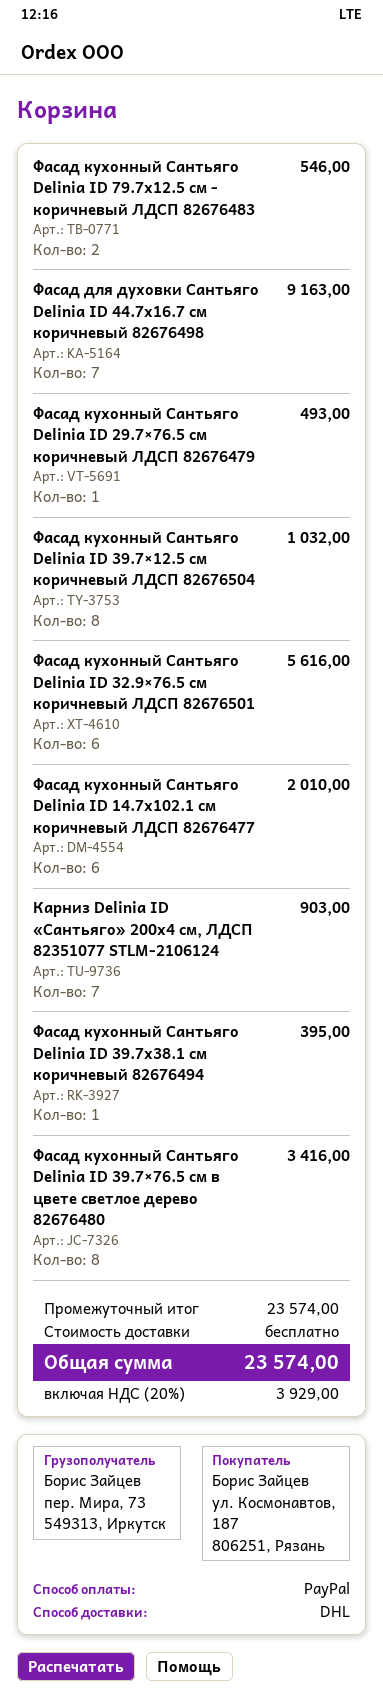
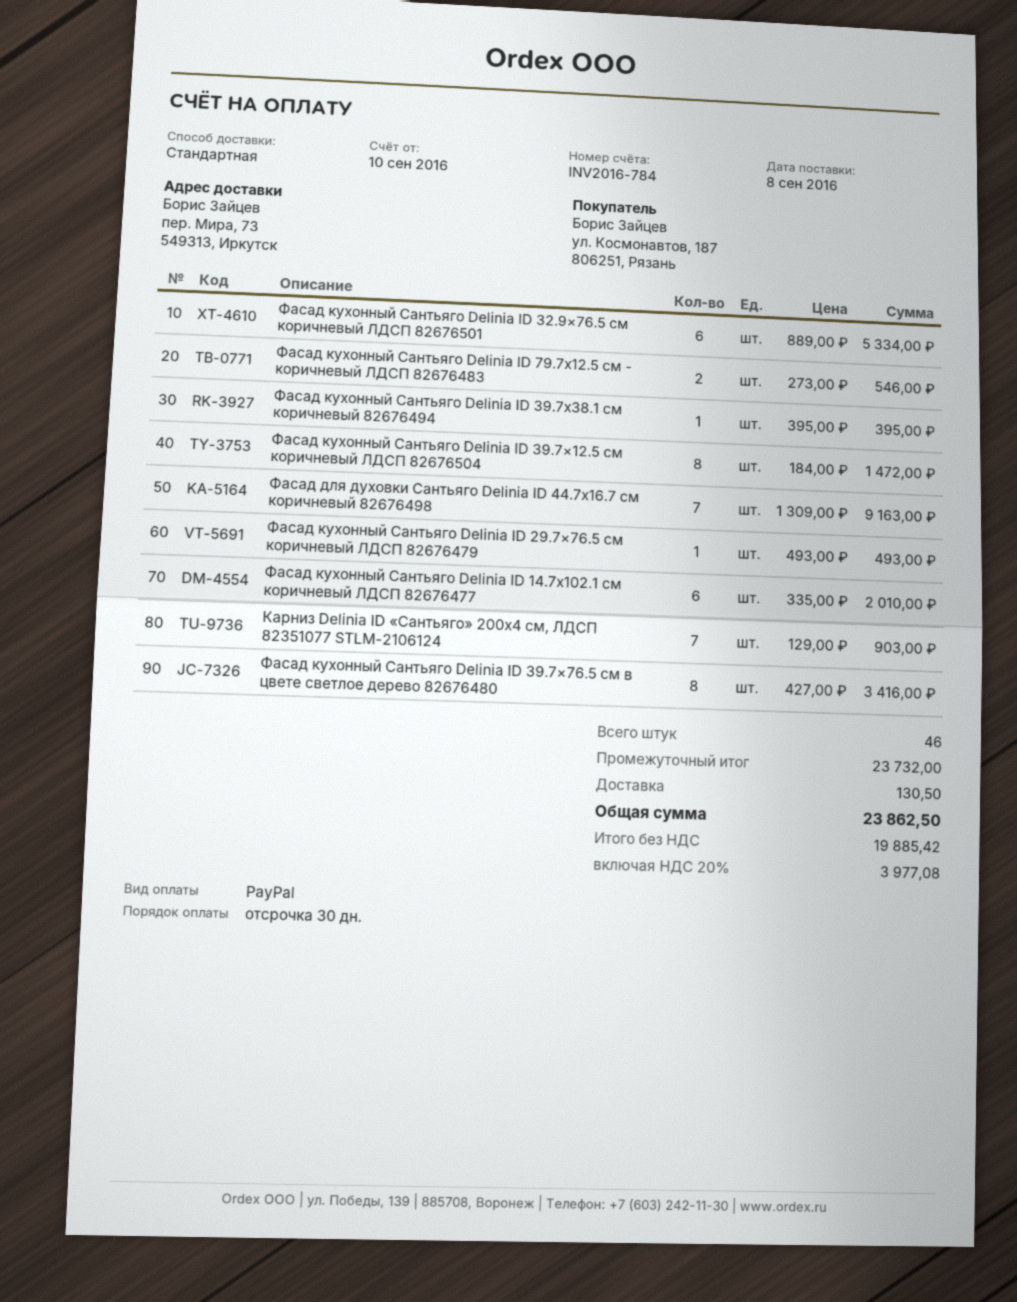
shipping method: DHL -> standard
Фасад кухонный Сантьяго Delinia ID 39.7×12.5 см коричневый ЛДСП 82676504: 8 for 1032.00 -> 8 for 1472.00
Фасад кухонный Сантьяго Delinia ID 32.9×76.5 см коричневый ЛДСП 82676501: 6 for 5616.00 -> 6 for 5334.00
subtotal: 23574.00 -> 23732.00
shipping: 0.00 -> 130.50
tax: 20% = 3929.00 -> 20% = 3977.08
total: 23574.00 -> 23862.50

